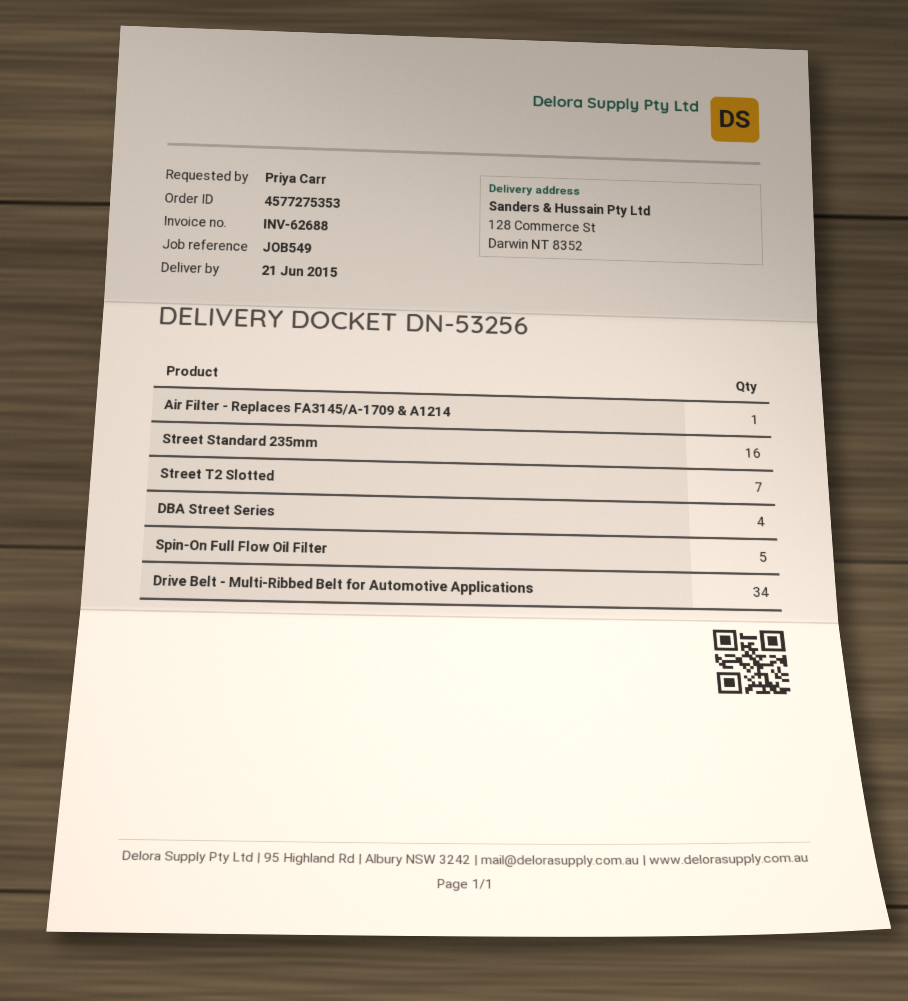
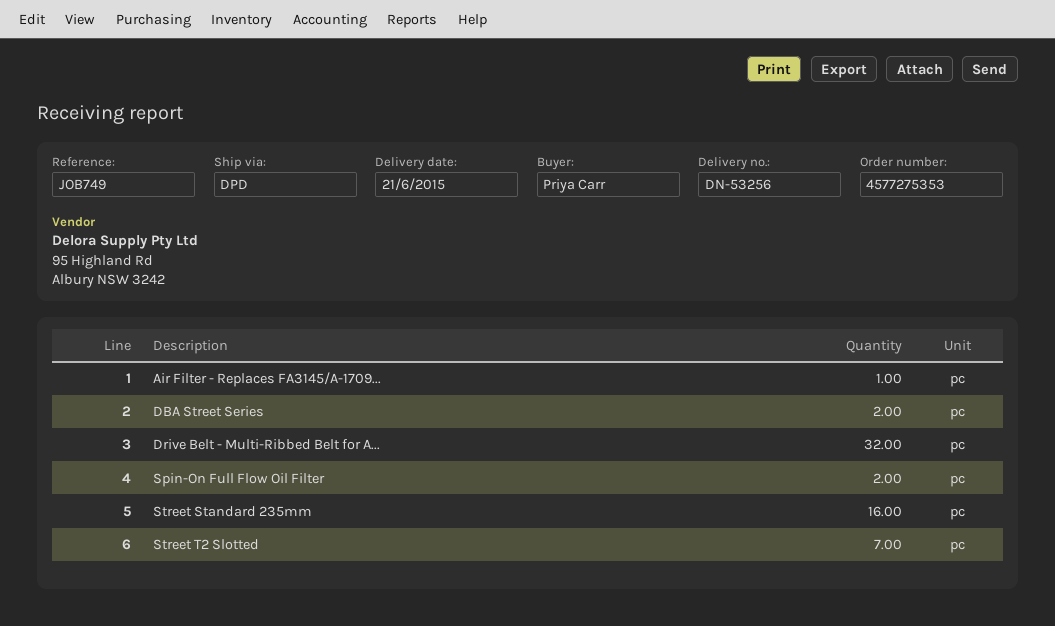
reference: JOB549 -> JOB749
DBA Street Series: 4 -> 2
Spin-On Full Flow Oil Filter: 5 -> 2
Drive Belt - Multi-Ribbed Belt for Automotive Applications: 34 -> 32

